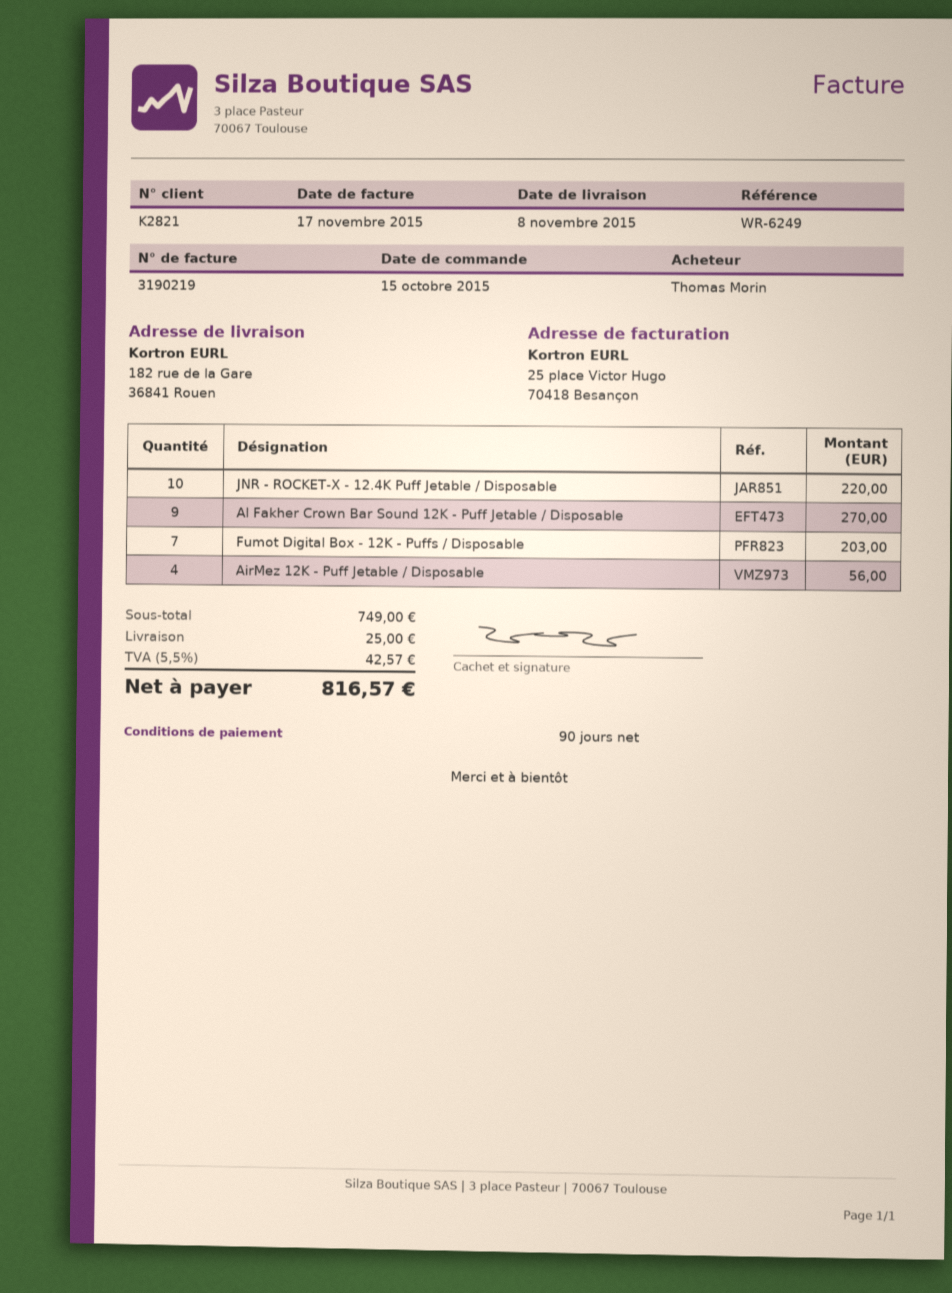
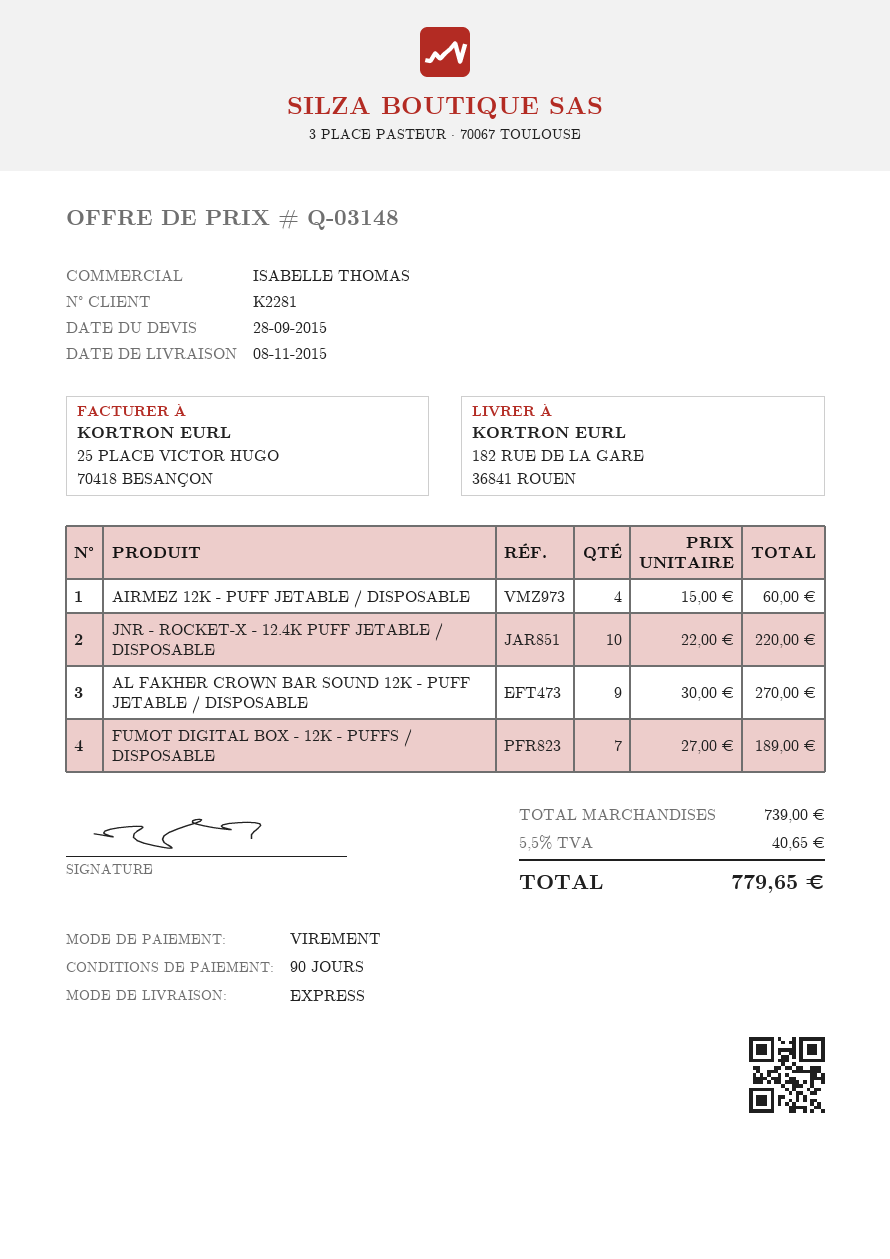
customer number: K2821 -> K2281
Fumot Digital Box - 12K - Puffs / Disposable: 7 for 203.00 -> 7 for 189.00
AirMez 12K - Puff Jetable / Disposable: 4 for 56.00 -> 4 for 60.00
subtotal: 749.00 -> 739.00
shipping: 25.00 -> none
tax: 5.5% = 42.57 -> 5.5% = 40.65
total: 816.57 -> 779.65

